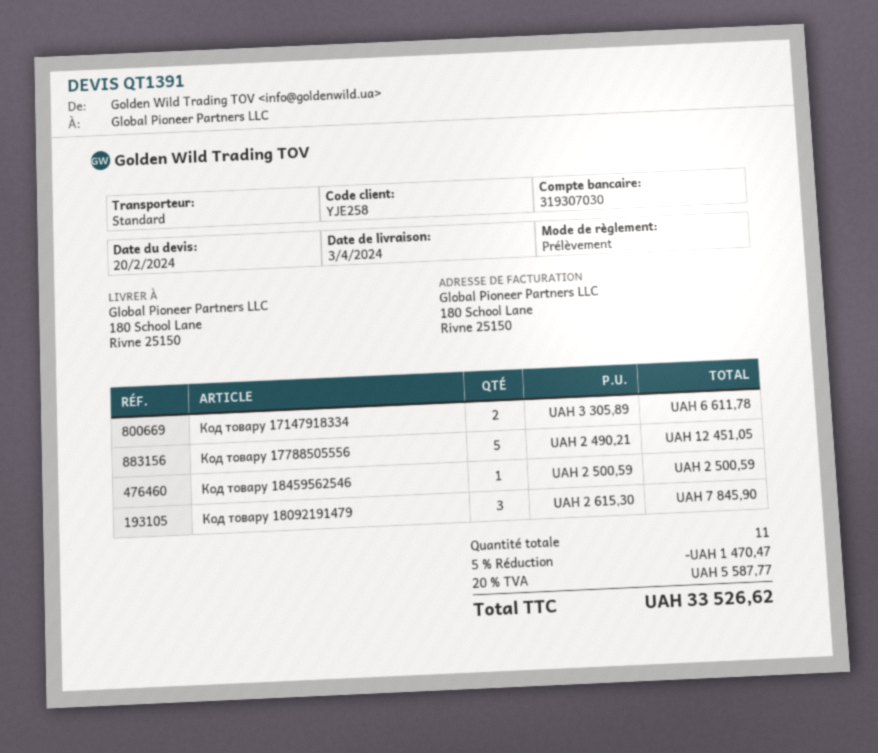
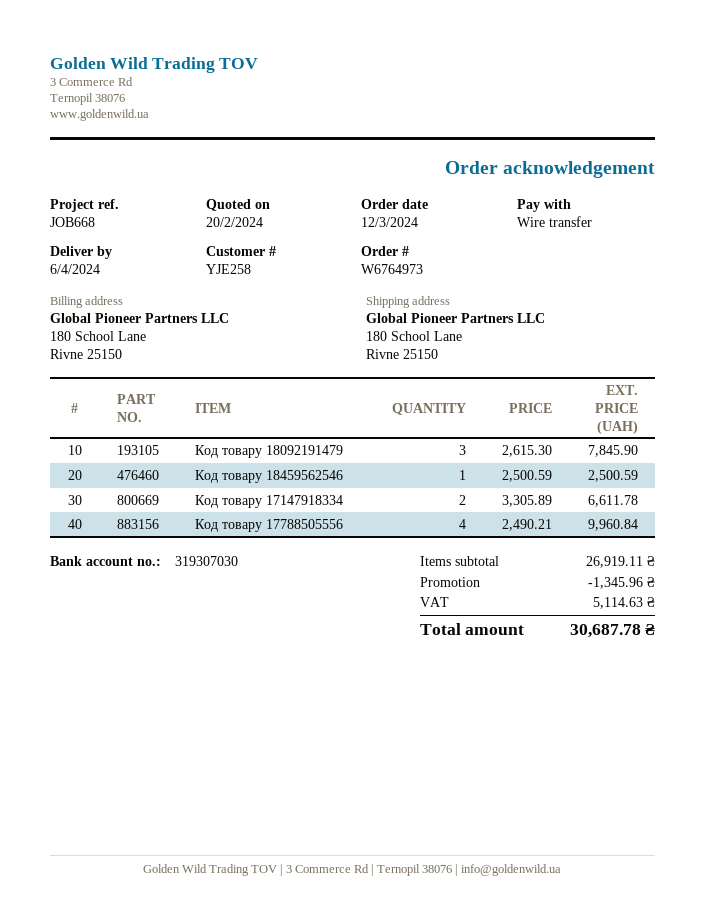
delivery date: 2024-04-03 -> 2024-04-06
payment method: direct debit -> bank transfer
Код товару 17788505556: 5 x 2490.21 = 12451.05 -> 4 x 2490.21 = 9960.84
discount: 1470.47 -> 1345.96
tax: 5587.77 -> 5114.63
total: 33526.62 -> 30687.78

